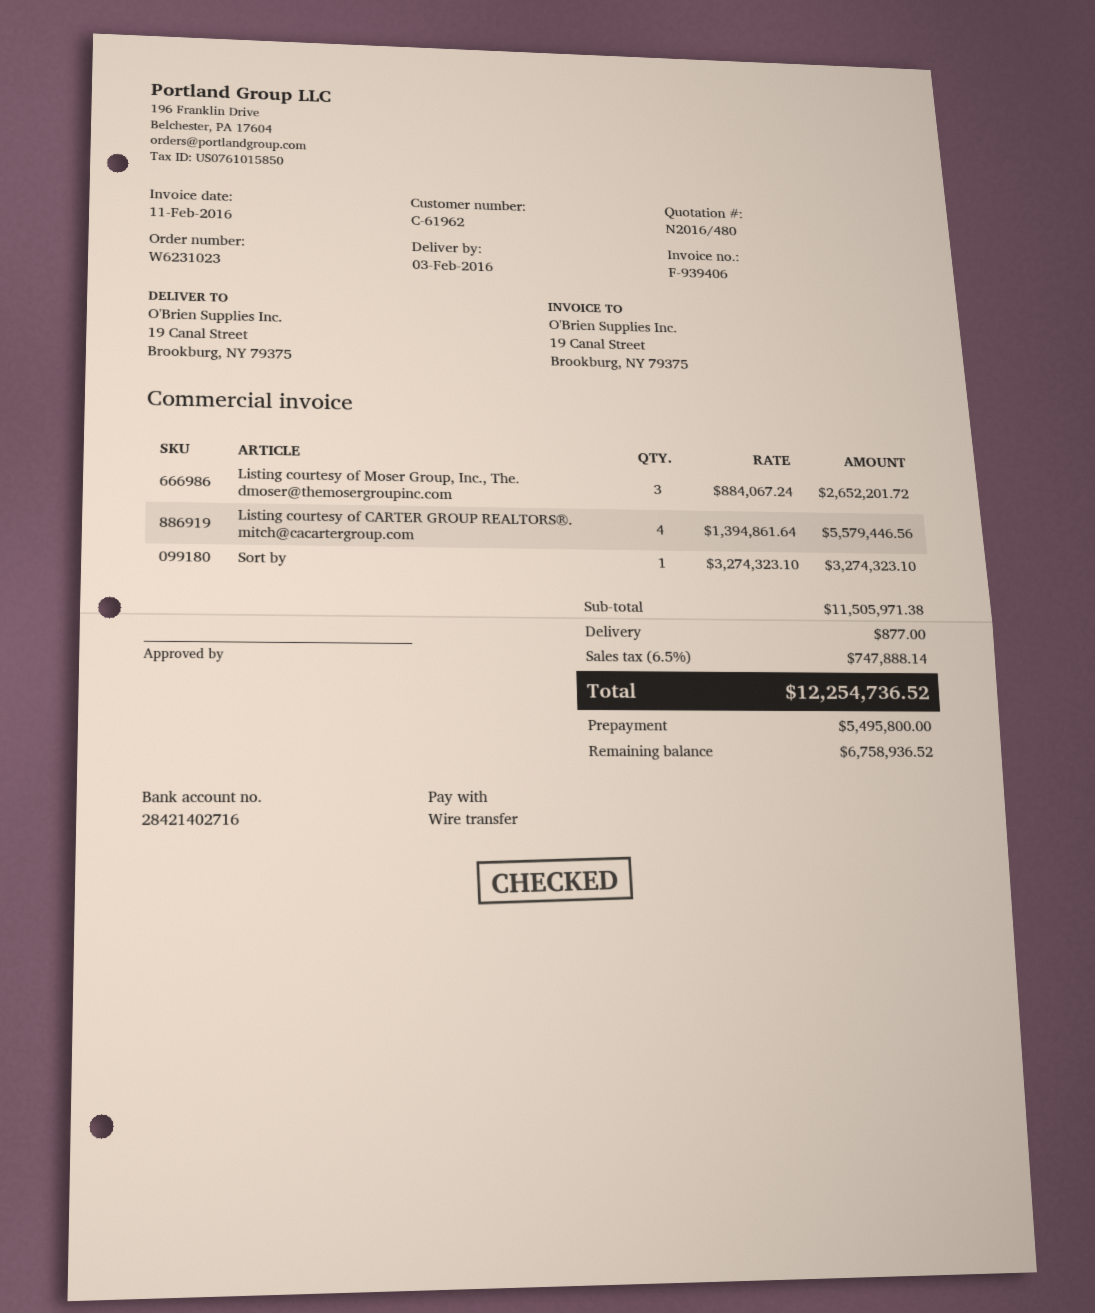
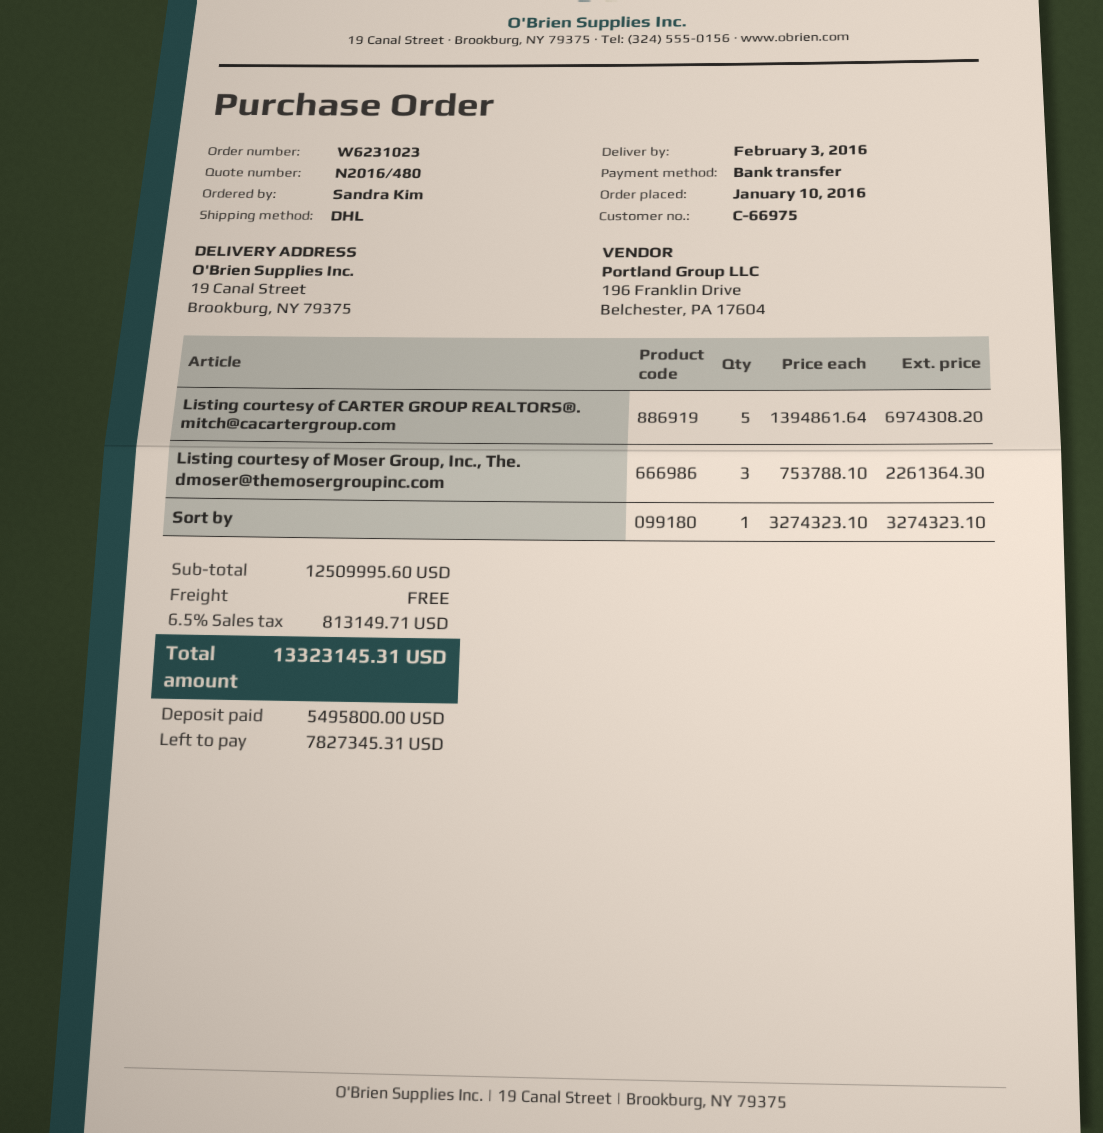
customer number: C-61962 -> C-66975
Listing courtesy of Moser Group, Inc., The. dmoser@themosergroupinc.com: 3 x 884067.24 = 2652201.72 -> 3 x 753788.10 = 2261364.30
Listing courtesy of CARTER GROUP REALTORS®. mitch@cacartergroup.com: 4 x 1394861.64 = 5579446.56 -> 5 x 1394861.64 = 6974308.20
subtotal: 11505971.38 -> 12509995.60
shipping: 877.00 -> 0.00
tax: 6.5% = 747888.14 -> 6.5% = 813149.71
total: 12254736.52 -> 13323145.31
balance: 6758936.52 -> 7827345.31

